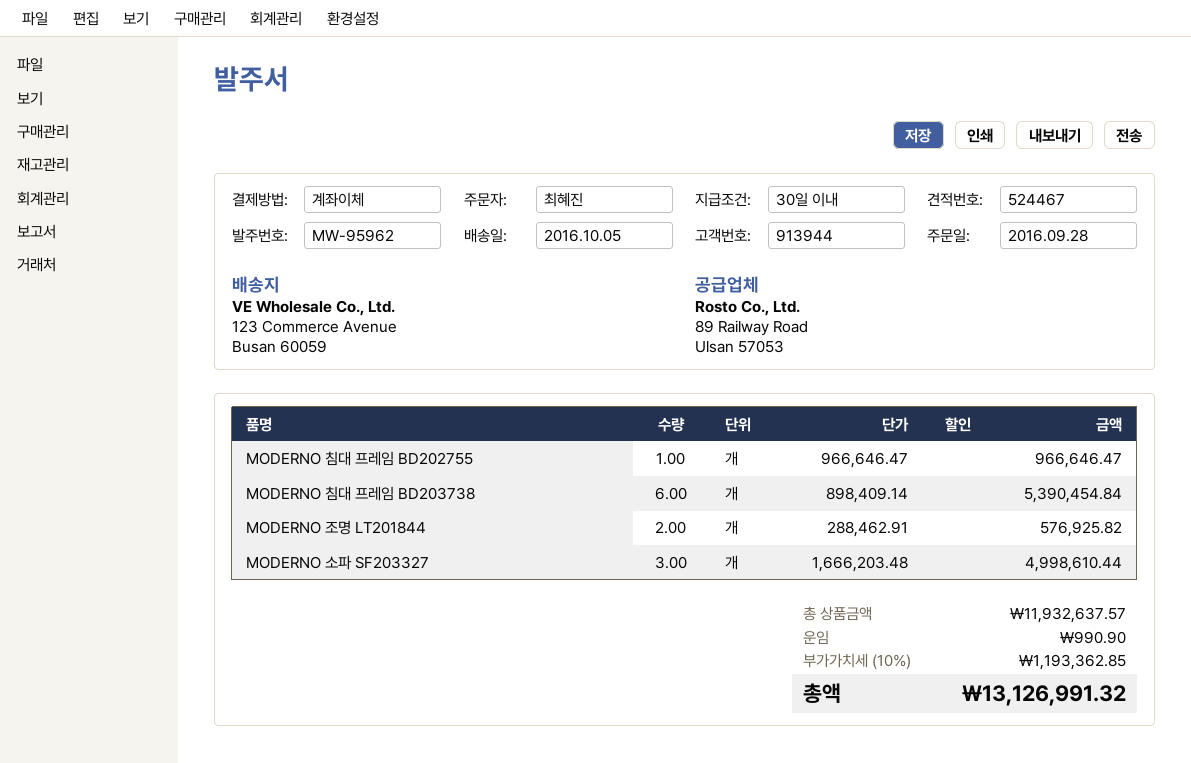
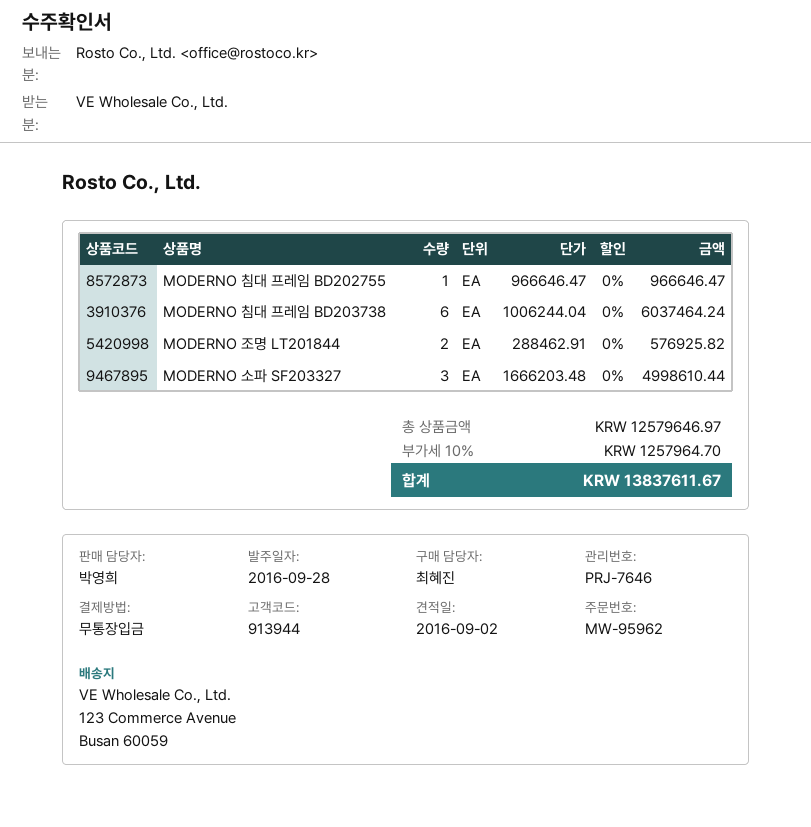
MODERNO 침대 프레임 BD203738: 6 x 898409.14 = 5390454.84 -> 6 x 1006244.04 = 6037464.24
subtotal: 11932637.57 -> 12579646.97
shipping: 990.90 -> none
tax: 10% = 1193362.85 -> 10% = 1257964.70
total: 13126991.32 -> 13837611.67

